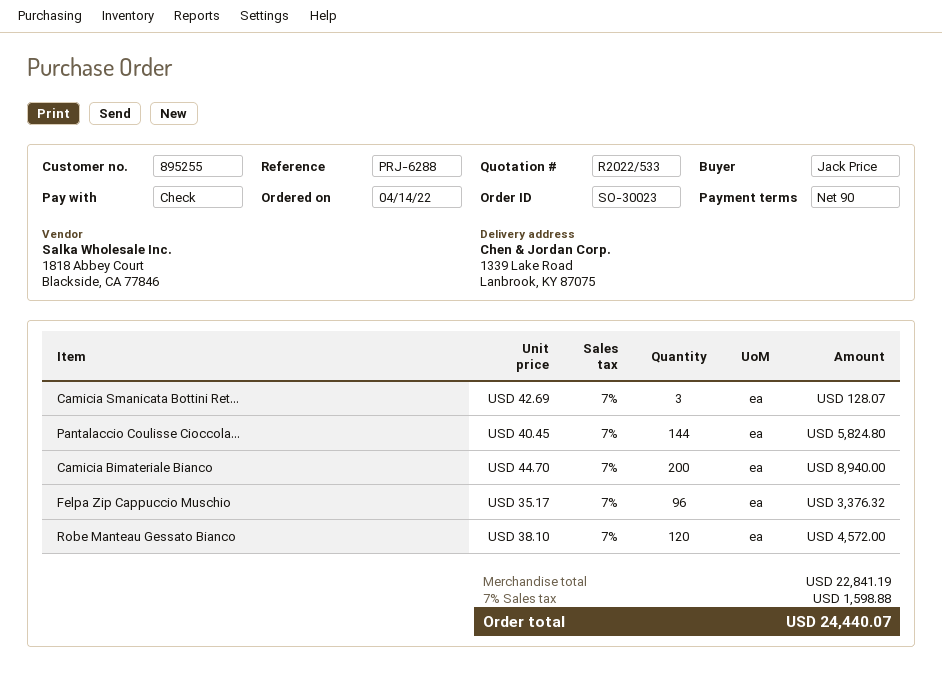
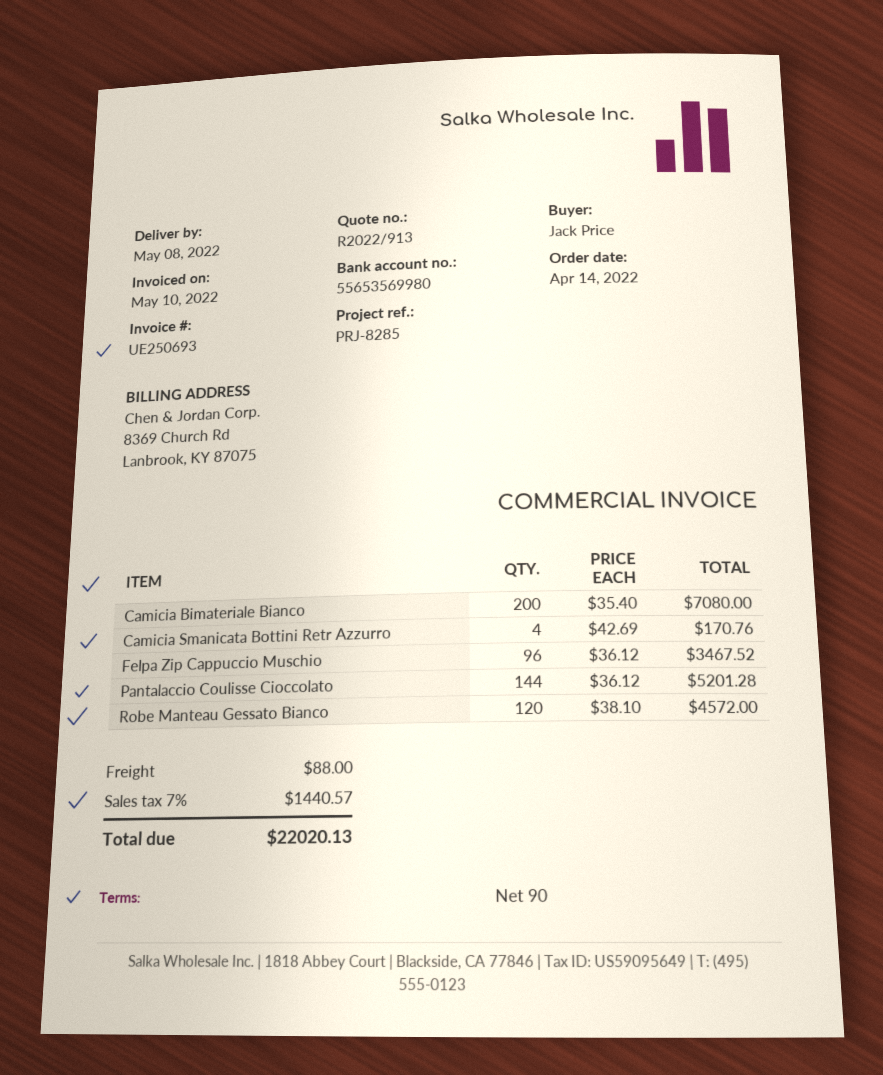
quote number: R2022/533 -> R2022/913
reference: PRJ-6288 -> PRJ-8285
Camicia Smanicata Bottini Ret...: 3 x 42.69 = 128.07 -> 4 x 42.69 = 170.76
Pantalaccio Coulisse Cioccola...: 144 x 40.45 = 5824.80 -> 144 x 36.12 = 5201.28
Camicia Bimateriale Bianco: 200 x 44.70 = 8940.00 -> 200 x 35.40 = 7080.00
Felpa Zip Cappuccio Muschio: 96 x 35.17 = 3376.32 -> 96 x 36.12 = 3467.52
shipping: none -> 88.00
tax: 7% = 1598.88 -> 7% = 1440.57
total: 24440.07 -> 22020.13

